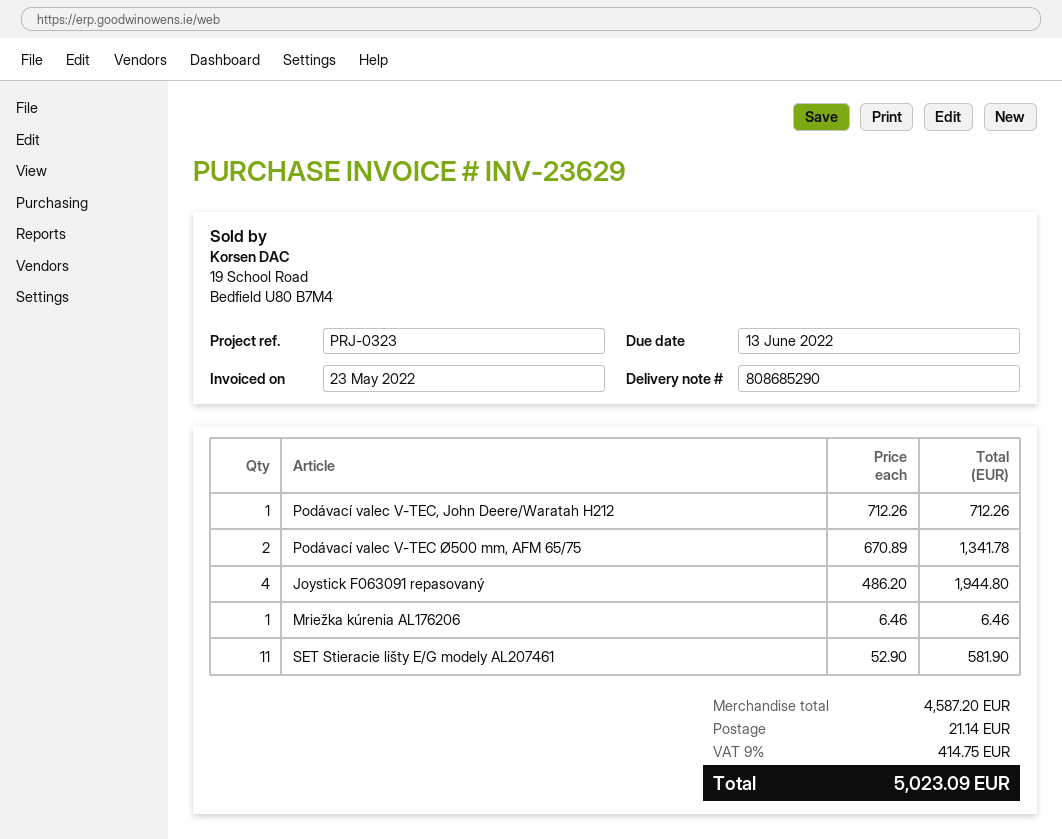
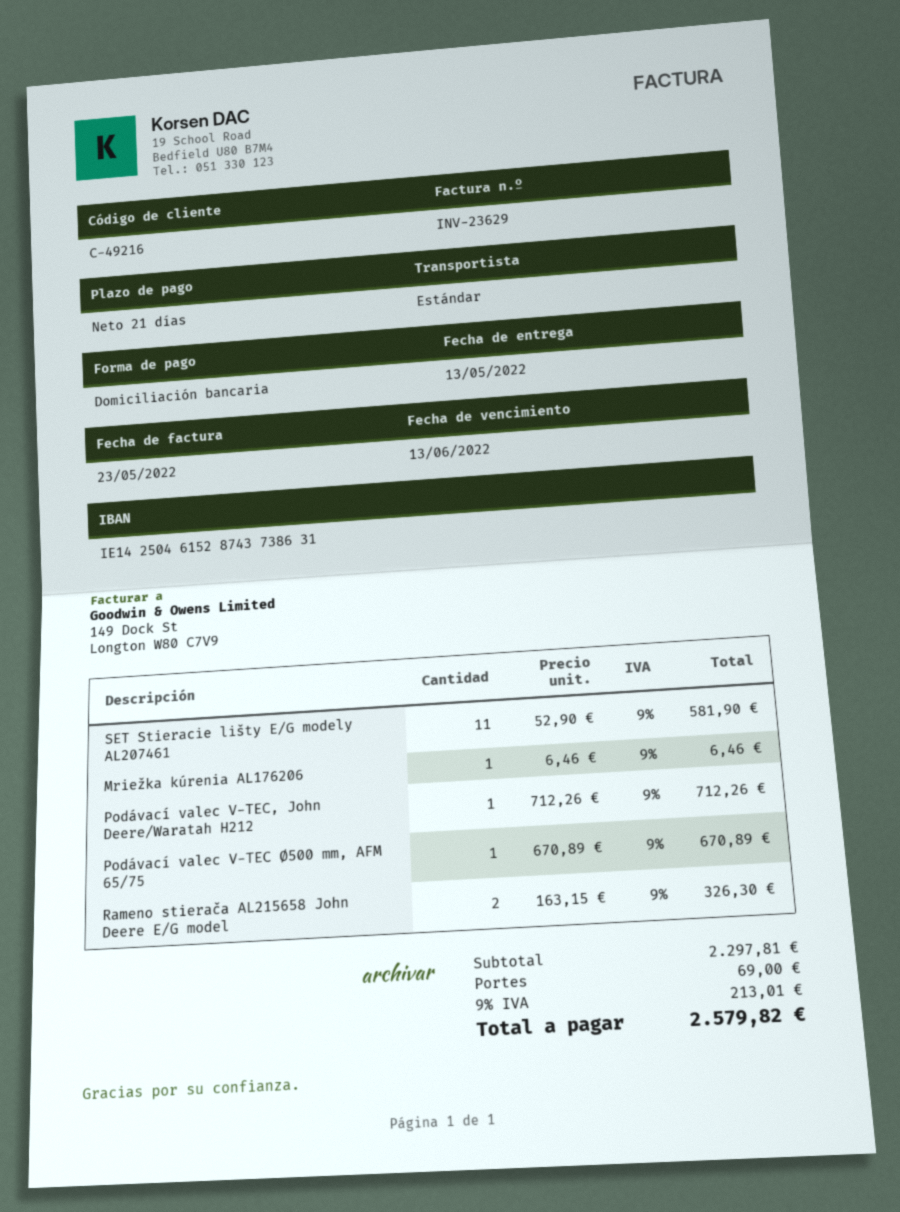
Podávací valec V-TEC Ø500 mm, AFM 65/75: 2 x 670.89 = 1341.78 -> 1 x 670.89 = 670.89
Joystick F063091 repasovaný: 4 x 486.20 = 1944.80 -> none
Rameno stierača AL215658 John Deere E/G model: none -> 2 x 163.15 = 326.30
subtotal: 4587.20 -> 2297.81
shipping: 21.14 -> 69.00
tax: 9% = 414.75 -> 9% = 213.01
total: 5023.09 -> 2579.82

